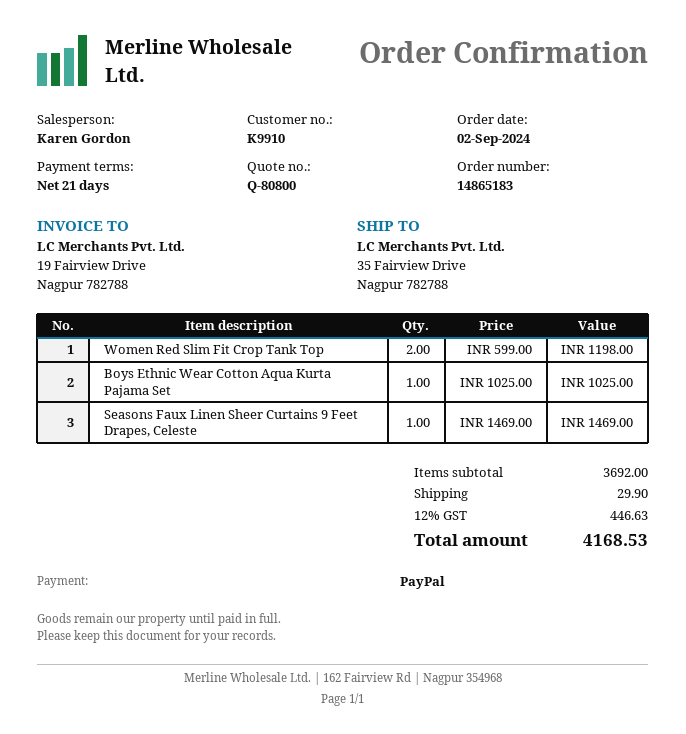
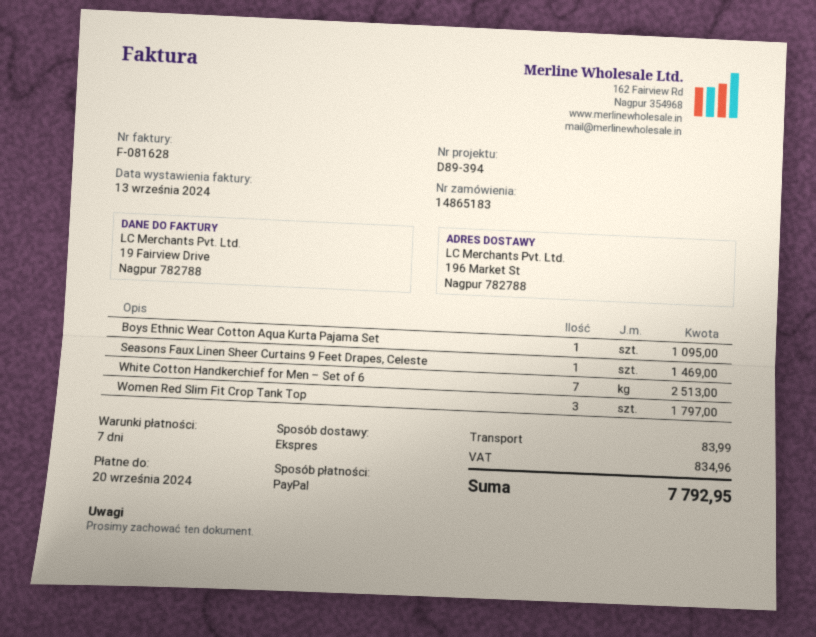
payment terms: 21 days -> 7 days
ship to: 35 Fairview Drive, Nagpur 782788 -> 196 Market St, Nagpur 782788
Women Red Slim Fit Crop Tank Top: 2 for 1198.00 -> 3 for 1797.00
Boys Ethnic Wear Cotton Aqua Kurta Pajama Set: 1 for 1025.00 -> 1 for 1095.00
White Cotton Handkerchief for Men – Set of 6: none -> 7 for 2513.00
shipping: 29.90 -> 83.99
tax: 446.63 -> 834.96
total: 4168.53 -> 7792.95

